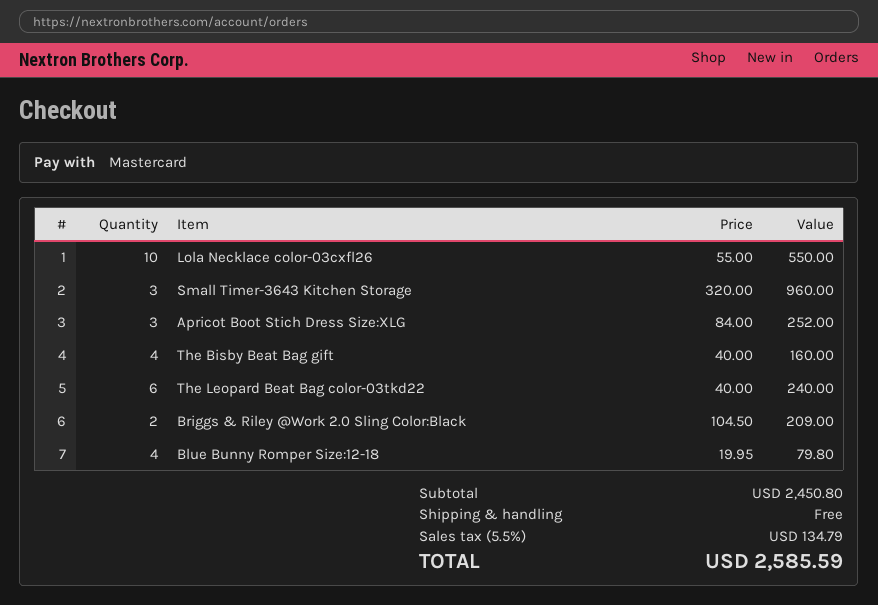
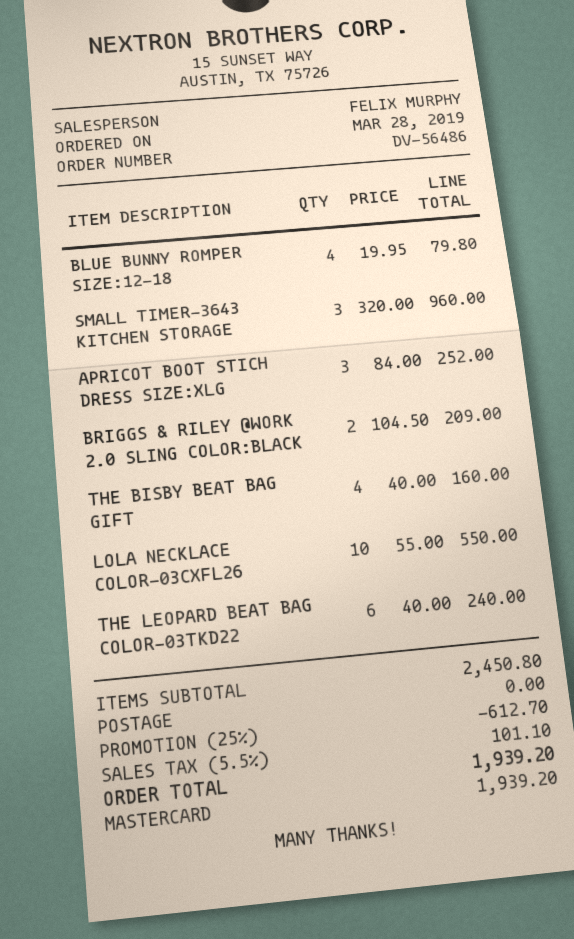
discount: none -> 25% = 612.70
tax: 5.5% = 134.79 -> 5.5% = 101.10
total: 2585.59 -> 1939.20

